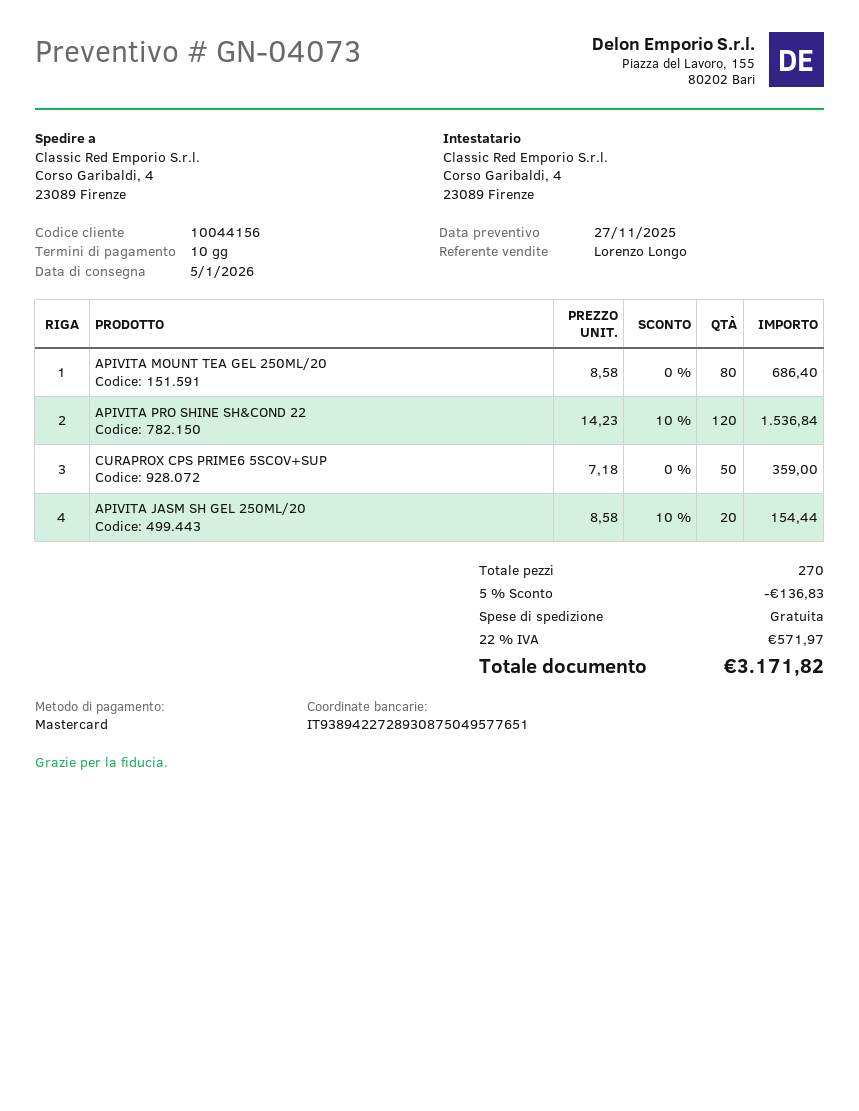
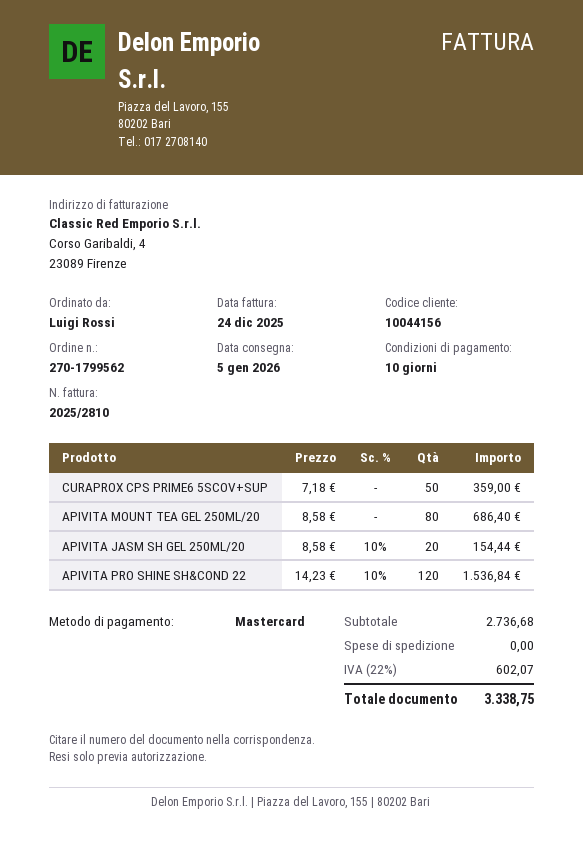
discount: 5% = 136.83 -> none
tax: 22% = 571.97 -> 22% = 602.07
total: 3171.82 -> 3338.75

